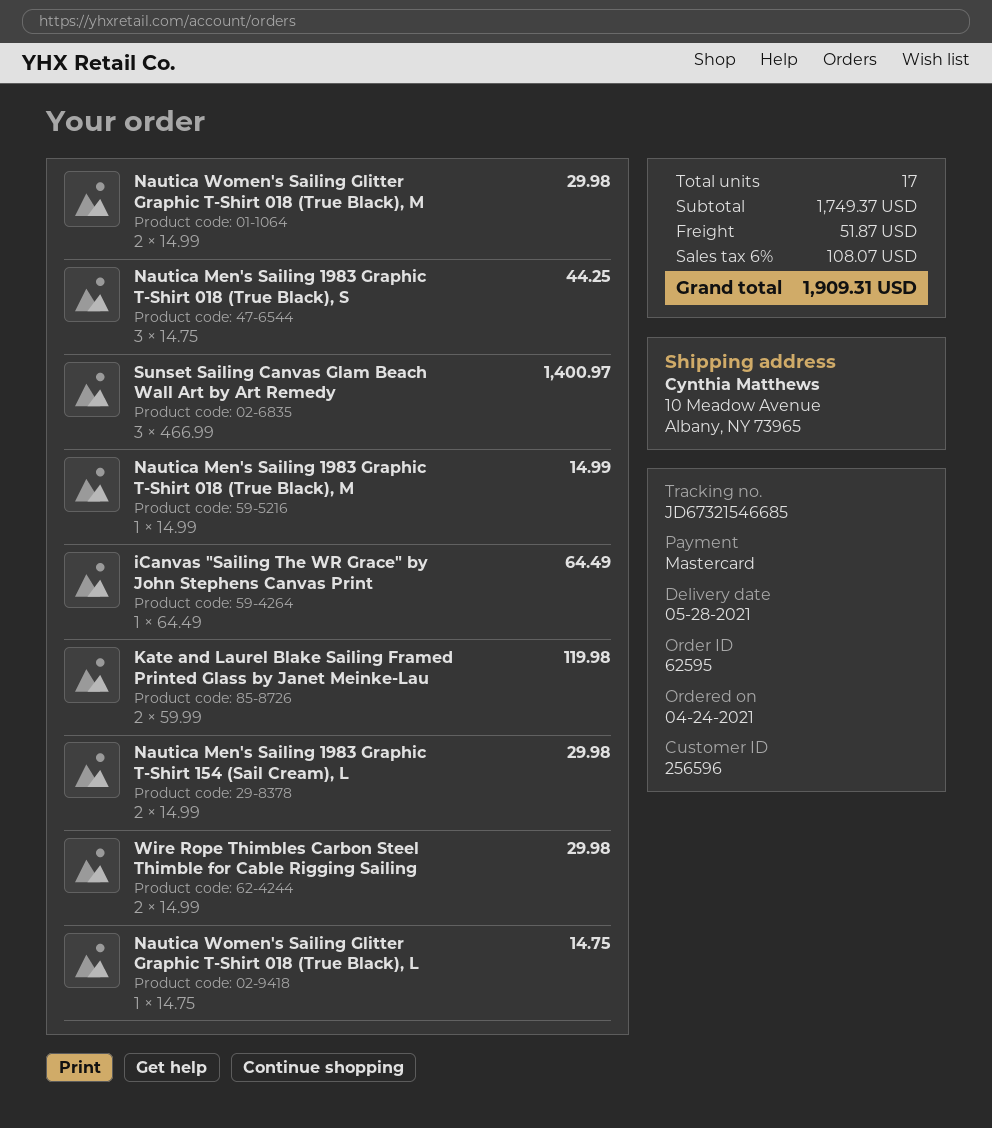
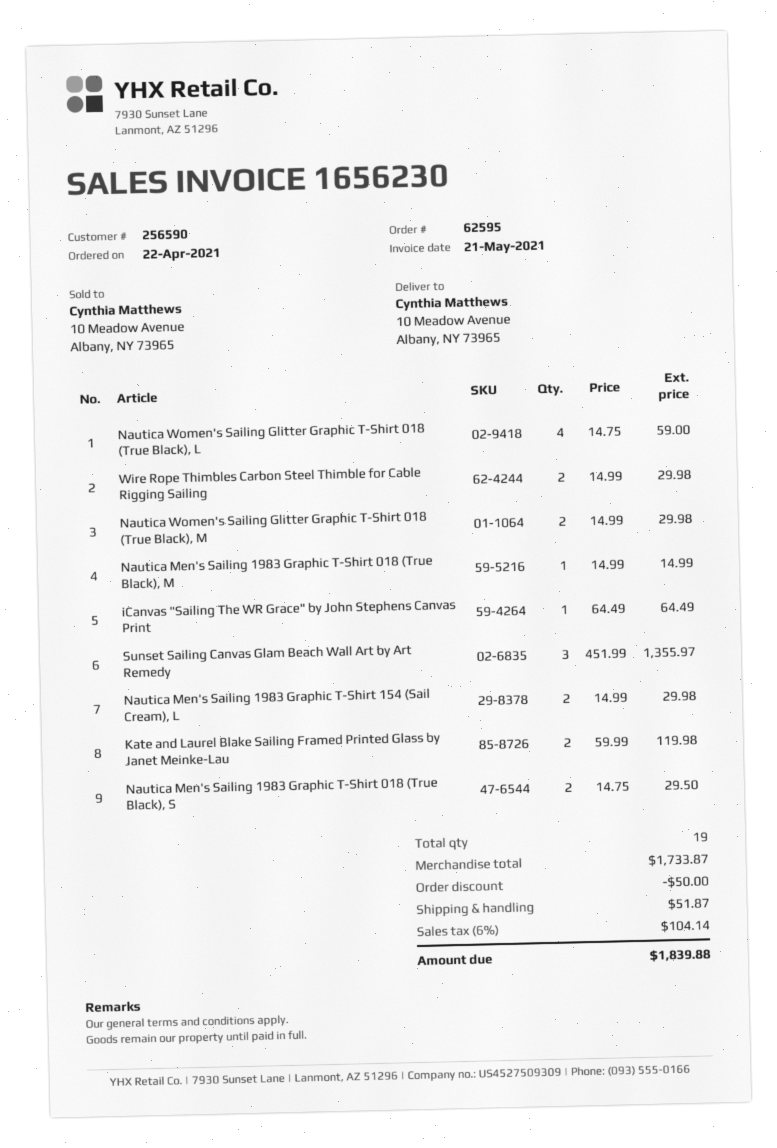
order date: 2021-04-24 -> 2021-04-22
customer number: 256596 -> 256590
Nautica Men's Sailing 1983 Graphic T-Shirt 018 (True Black), S: 3 x 14.75 = 44.25 -> 2 x 14.75 = 29.50
Sunset Sailing Canvas Glam Beach Wall Art by Art Remedy: 3 x 466.99 = 1400.97 -> 3 x 451.99 = 1355.97
Nautica Women's Sailing Glitter Graphic T-Shirt 018 (True Black), L: 1 x 14.75 = 14.75 -> 4 x 14.75 = 59.00
total quantity: 17 -> 19
subtotal: 1749.37 -> 1733.87
discount: none -> 50.00
tax: 6% = 108.07 -> 6% = 104.14
total: 1909.31 -> 1839.88

